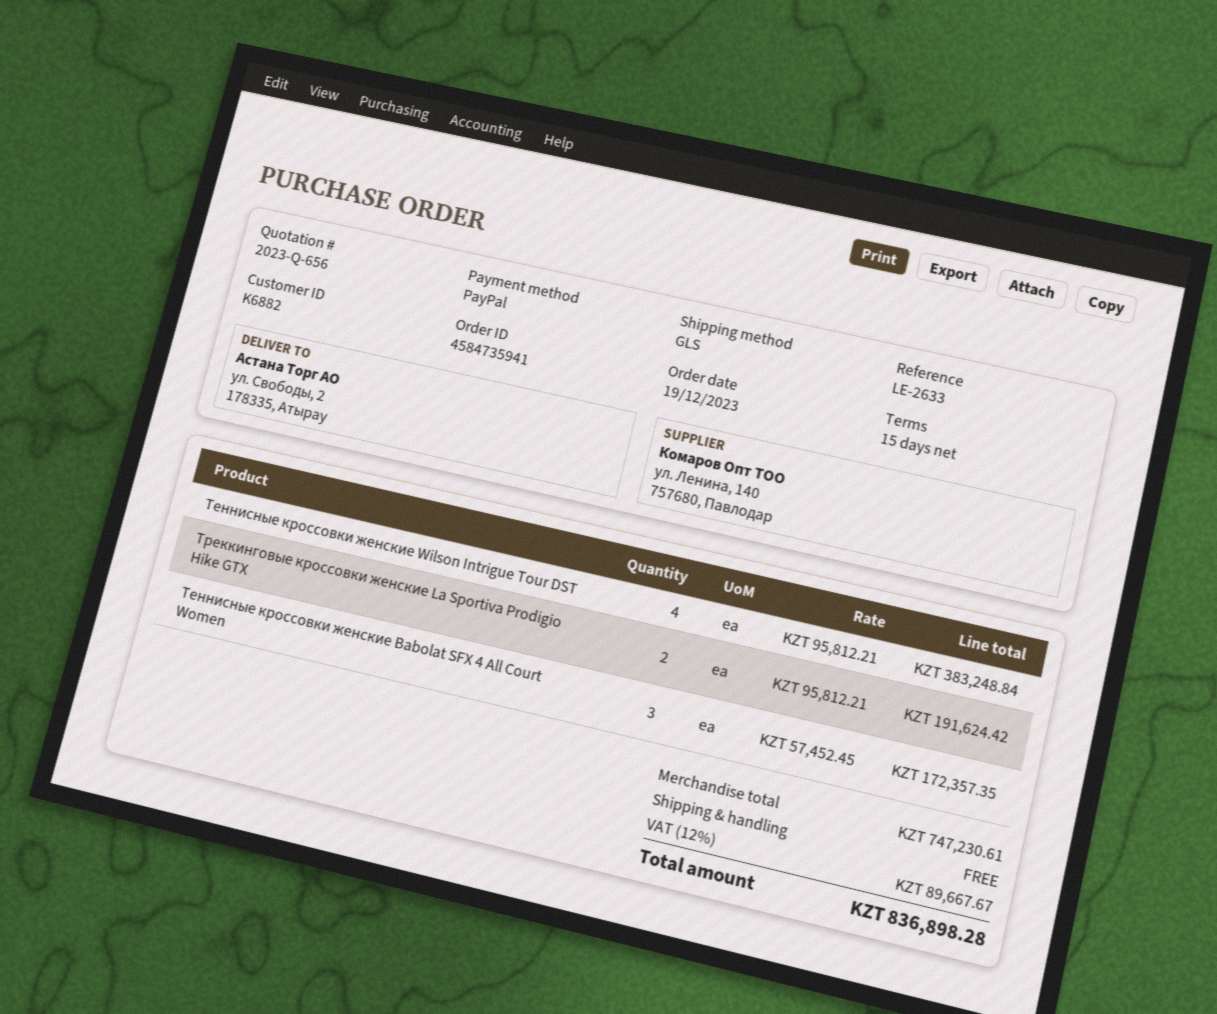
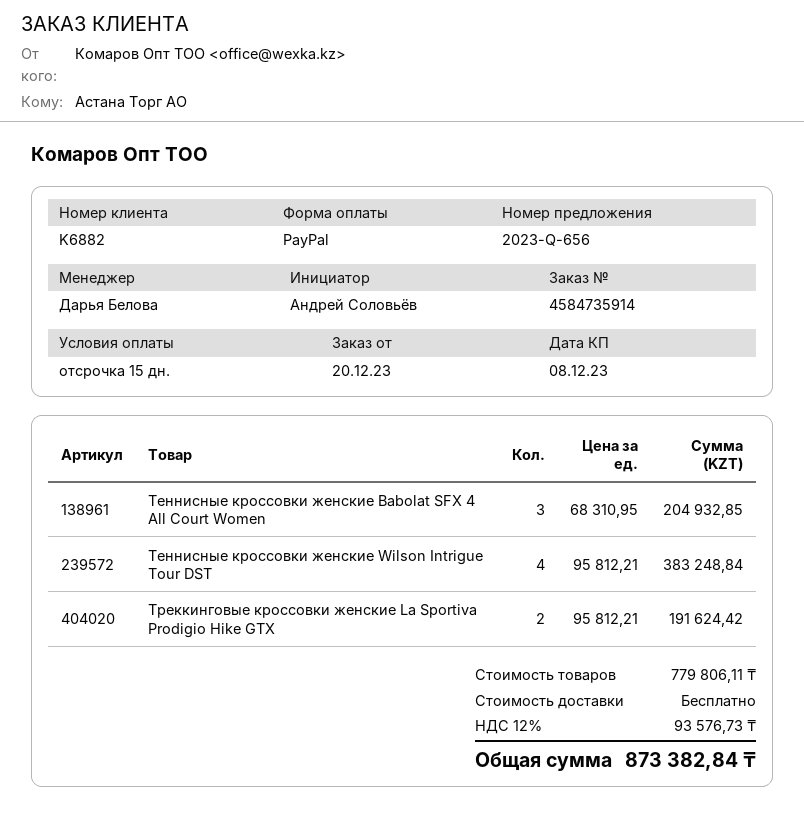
order number: 4584735941 -> 4584735914
order date: 2023-12-19 -> 2023-12-20
Теннисные кроссовки женские Babolat SFX 4 All Court Women: 3 x 57452.45 = 172357.35 -> 3 x 68310.95 = 204932.85
subtotal: 747230.61 -> 779806.11
tax: 12% = 89667.67 -> 12% = 93576.73
total: 836898.28 -> 873382.84

